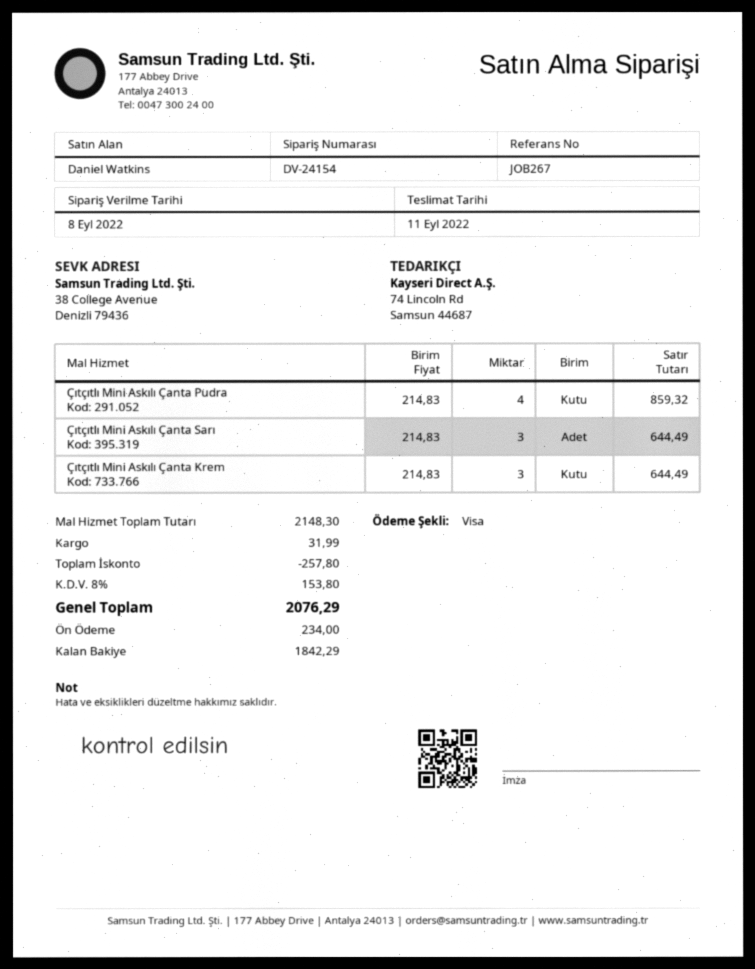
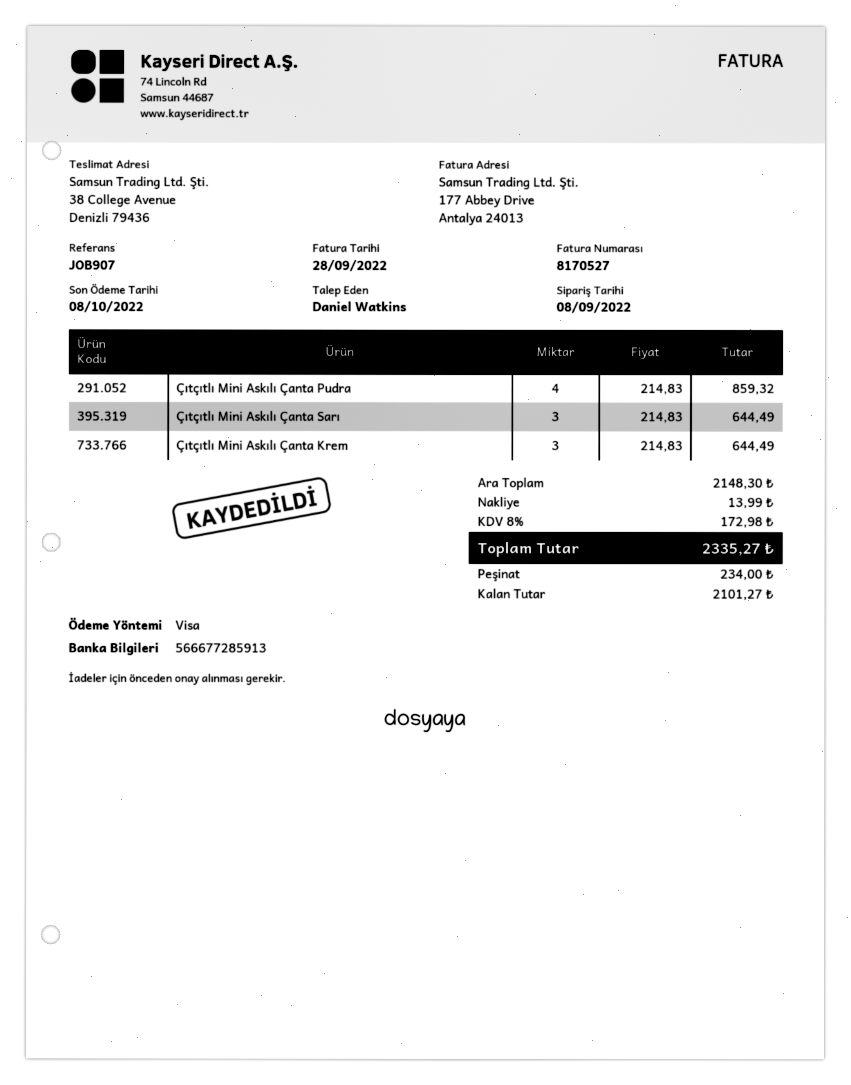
reference: JOB267 -> JOB907
discount: 257.80 -> none
shipping: 31.99 -> 13.99
tax: 8% = 153.80 -> 8% = 172.98
total: 2076.29 -> 2335.27
balance: 1842.29 -> 2101.27

